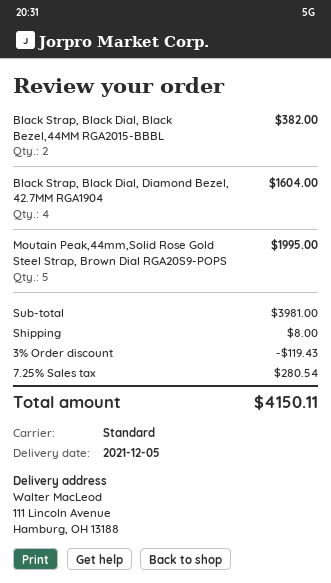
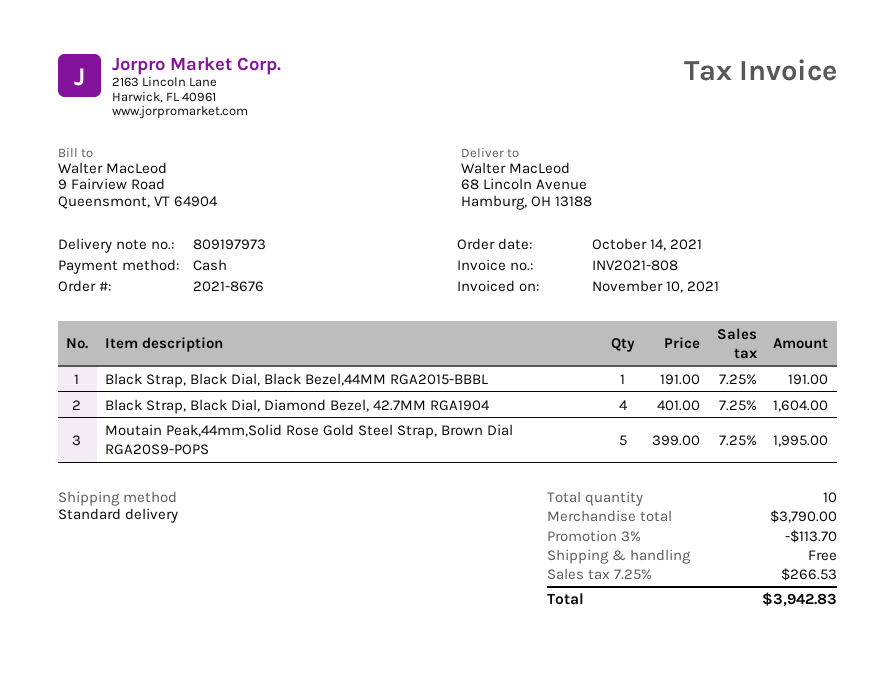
ship to: 111 Lincoln Avenue, Hamburg, OH 13188 -> 68 Lincoln Avenue, Hamburg, OH 13188
Black Strap, Black Dial, Black Bezel,44MM RGA2015-BBBL: 2 for 382.00 -> 1 for 191.00
subtotal: 3981.00 -> 3790.00
discount: 3% = 119.43 -> 3% = 113.70
shipping: 8.00 -> 0.00
tax: 7.25% = 280.54 -> 7.25% = 266.53
total: 4150.11 -> 3942.83

